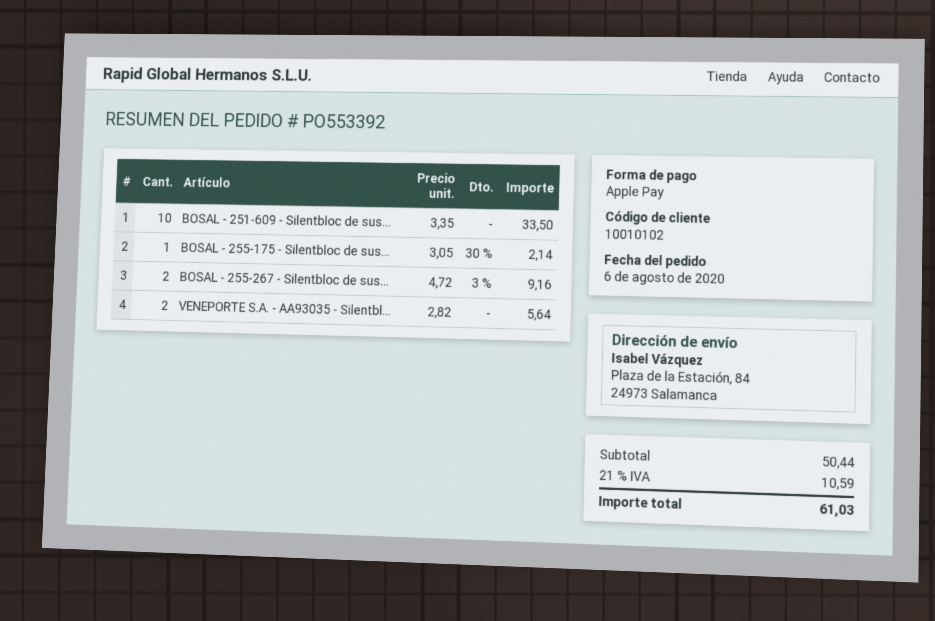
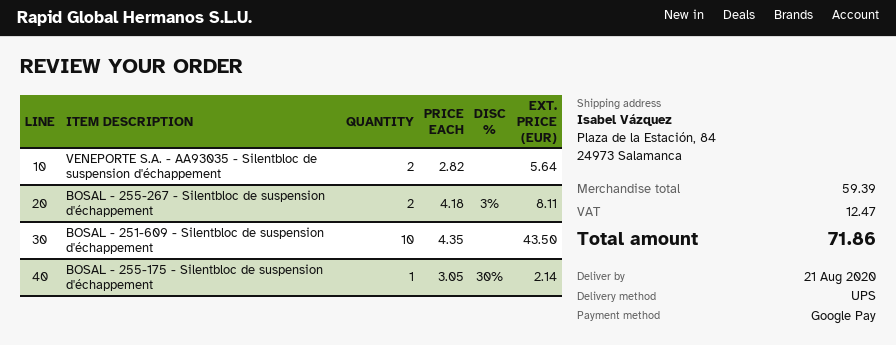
payment method: Apple Pay -> Google Pay
BOSAL - 251-609 - Silentbloc de sus...: 10 x 3.35 = 33.50 -> 10 x 4.35 = 43.50
BOSAL - 255-267 - Silentbloc de sus...: 2 x 4.72 - 3% = 9.16 -> 2 x 4.18 - 3% = 8.11
subtotal: 50.44 -> 59.39
tax: 10.59 -> 12.47
total: 61.03 -> 71.86

